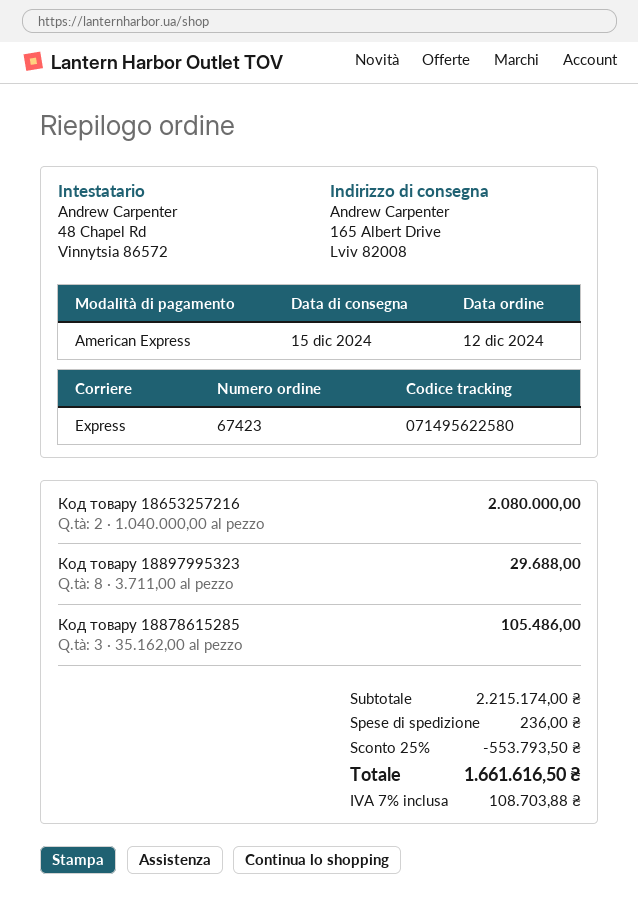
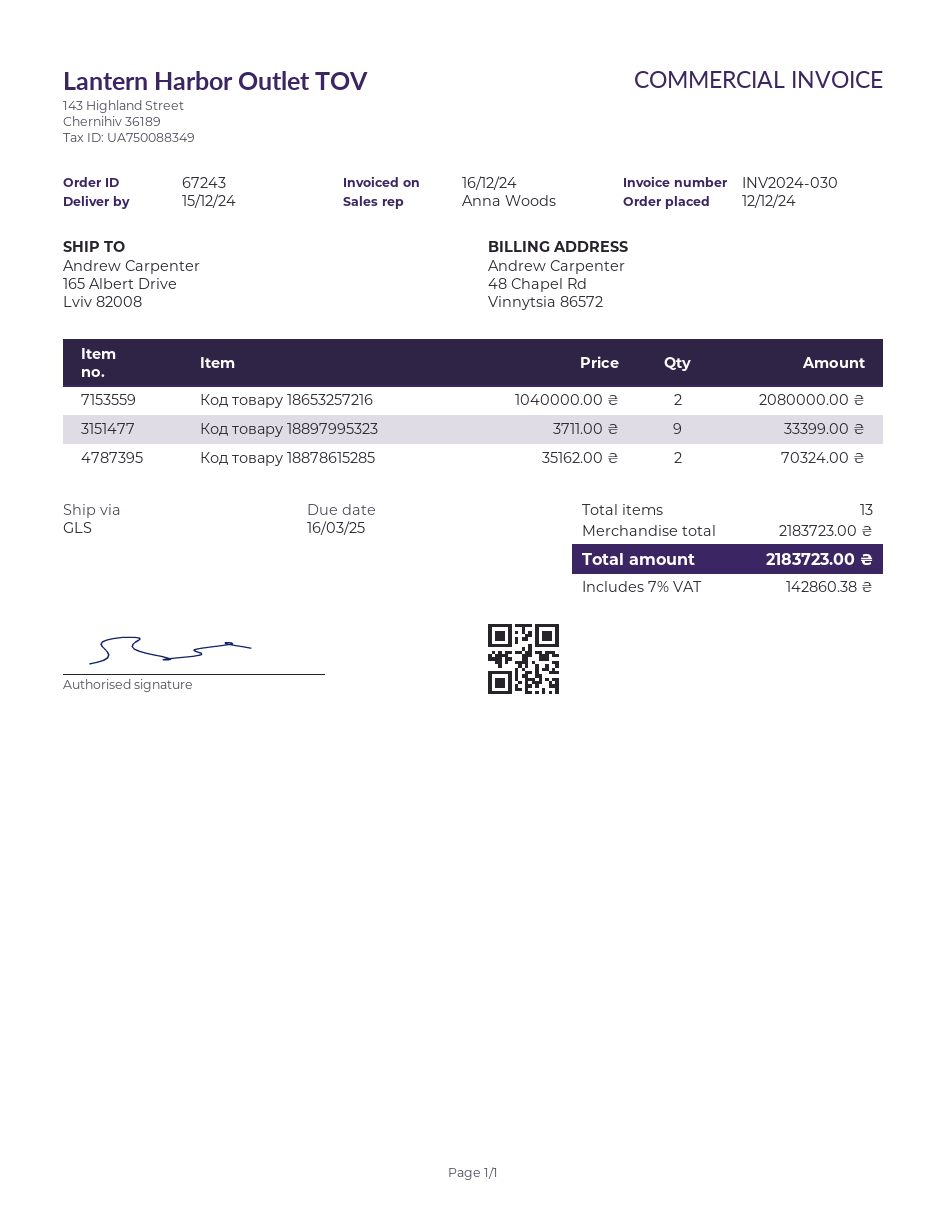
order number: 67423 -> 67243
shipping method: express -> GLS
Код товару 18897995323: 8 x 3711.00 = 29688.00 -> 9 x 3711.00 = 33399.00
Код товару 18878615285: 3 x 35162.00 = 105486.00 -> 2 x 35162.00 = 70324.00
subtotal: 2215174.00 -> 2183723.00
discount: 25% = 553793.50 -> none
shipping: 236.00 -> none
tax: 7% = 108703.88 -> 7% = 142860.38
total: 1661616.50 -> 2183723.00

